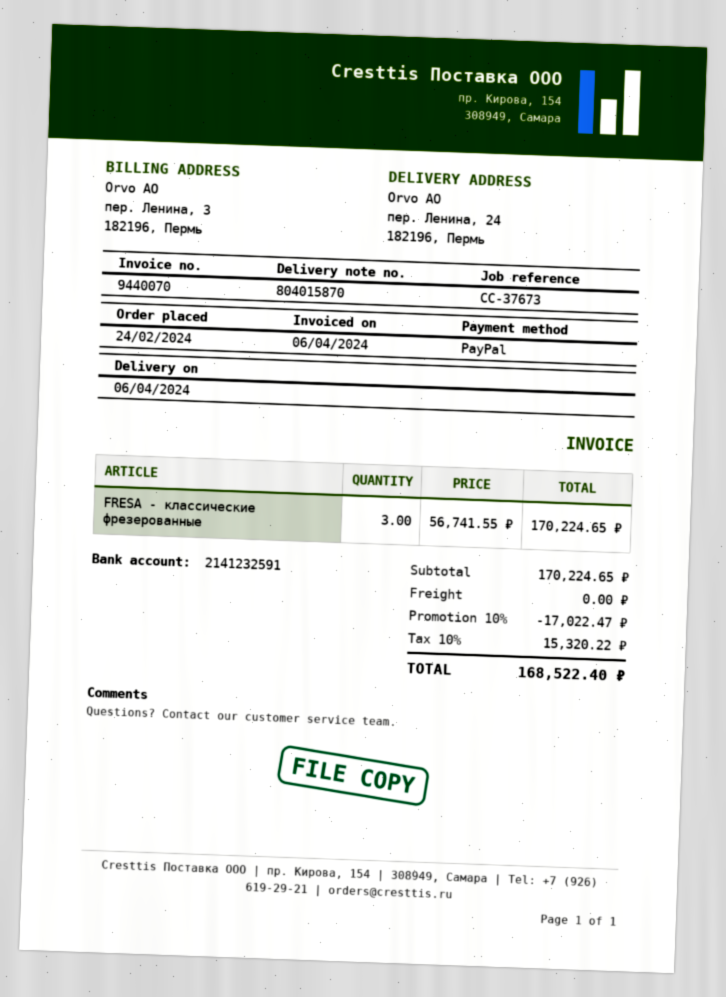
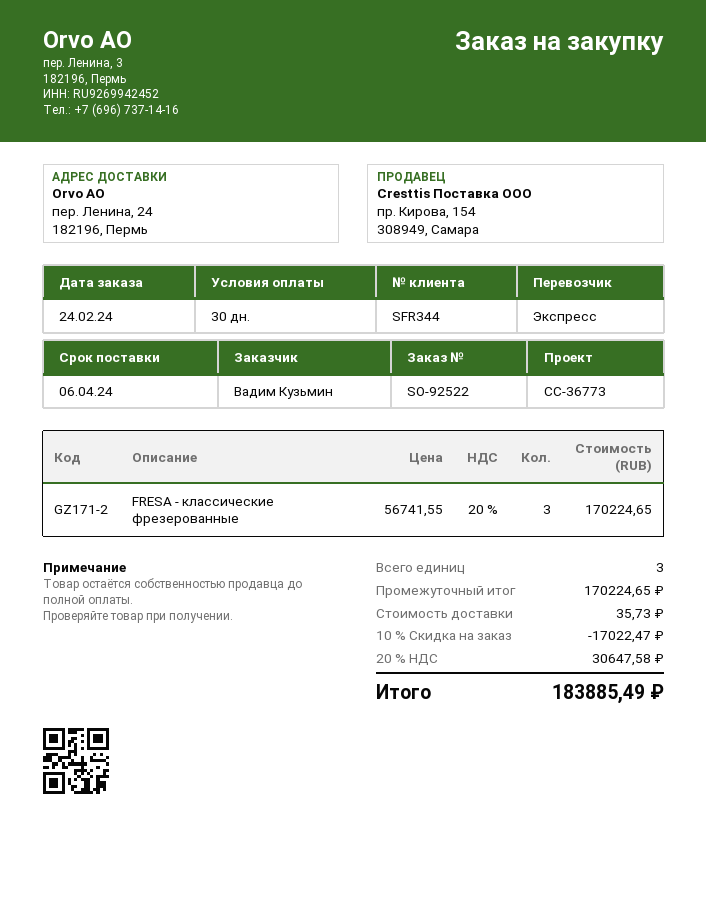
reference: CC-37673 -> CC-36773
shipping: 0.00 -> 35.73
tax: 10% = 15320.22 -> 20% = 30647.58
total: 168522.40 -> 183885.49

